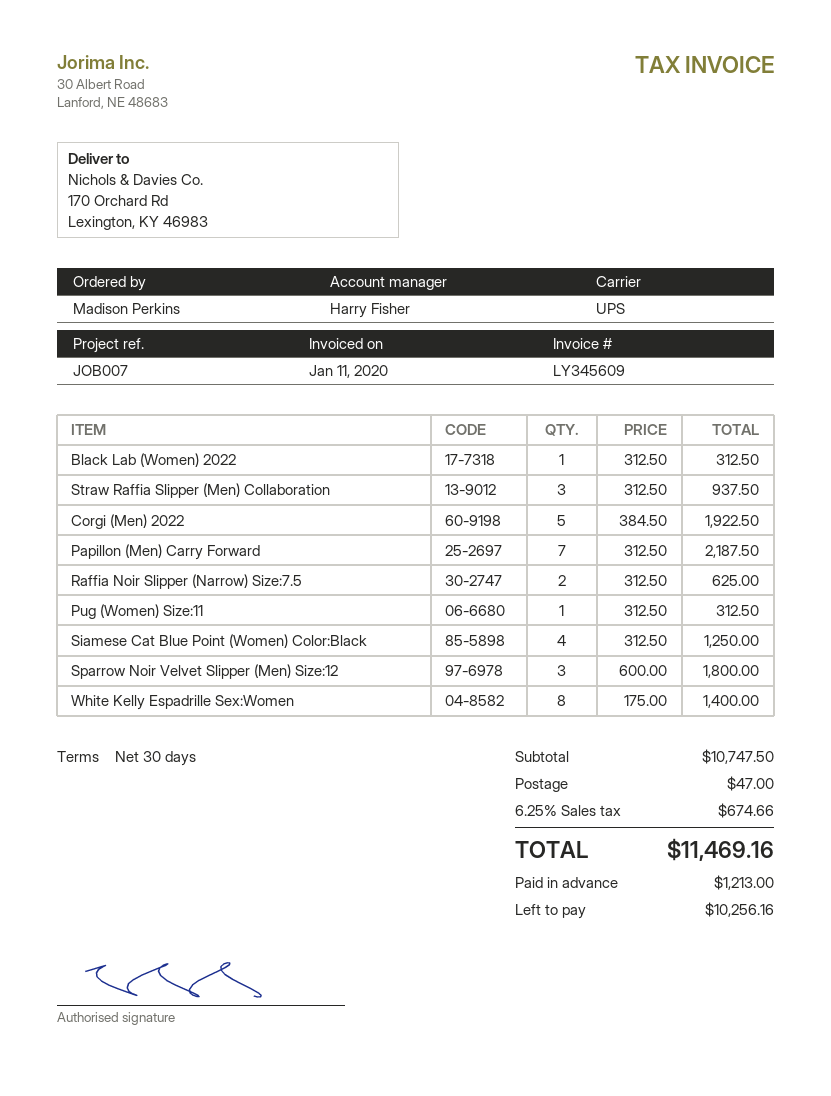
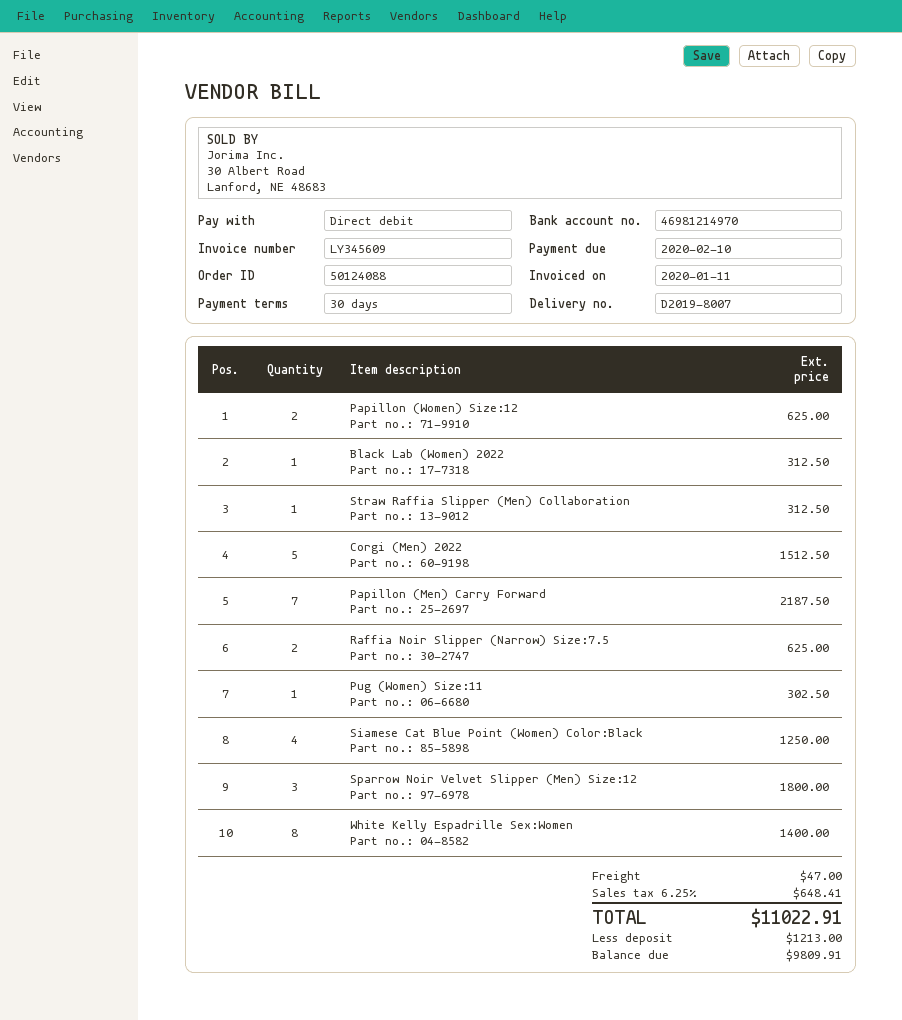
Straw Raffia Slipper (Men) Collaboration: 3 for 937.50 -> 1 for 312.50
Corgi (Men) 2022: 5 for 1922.50 -> 5 for 1512.50
Pug (Women) Size:11: 1 for 312.50 -> 1 for 302.50
Papillon (Women) Size:12: none -> 2 for 625.00
tax: 6.25% = 674.66 -> 6.25% = 648.41
total: 11469.16 -> 11022.91
balance: 10256.16 -> 9809.91

